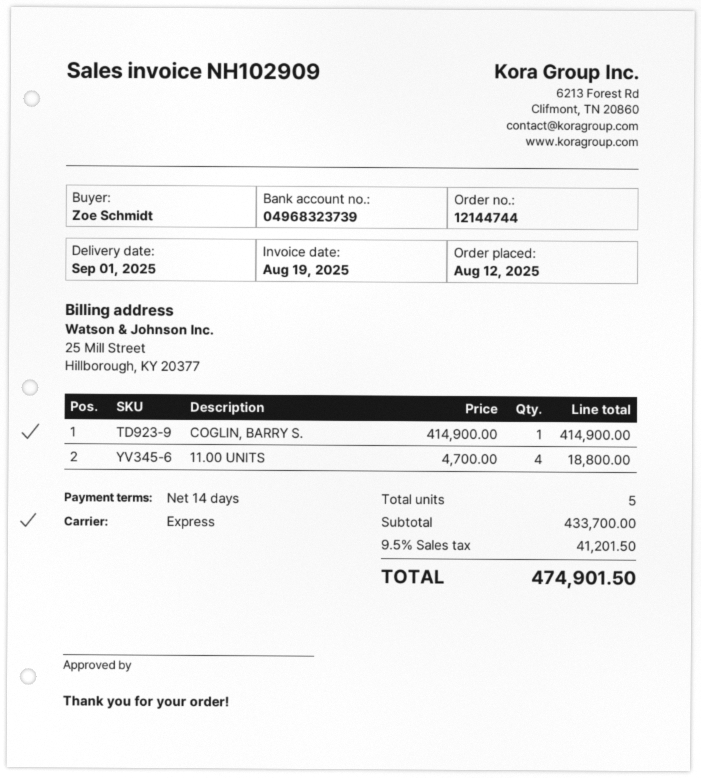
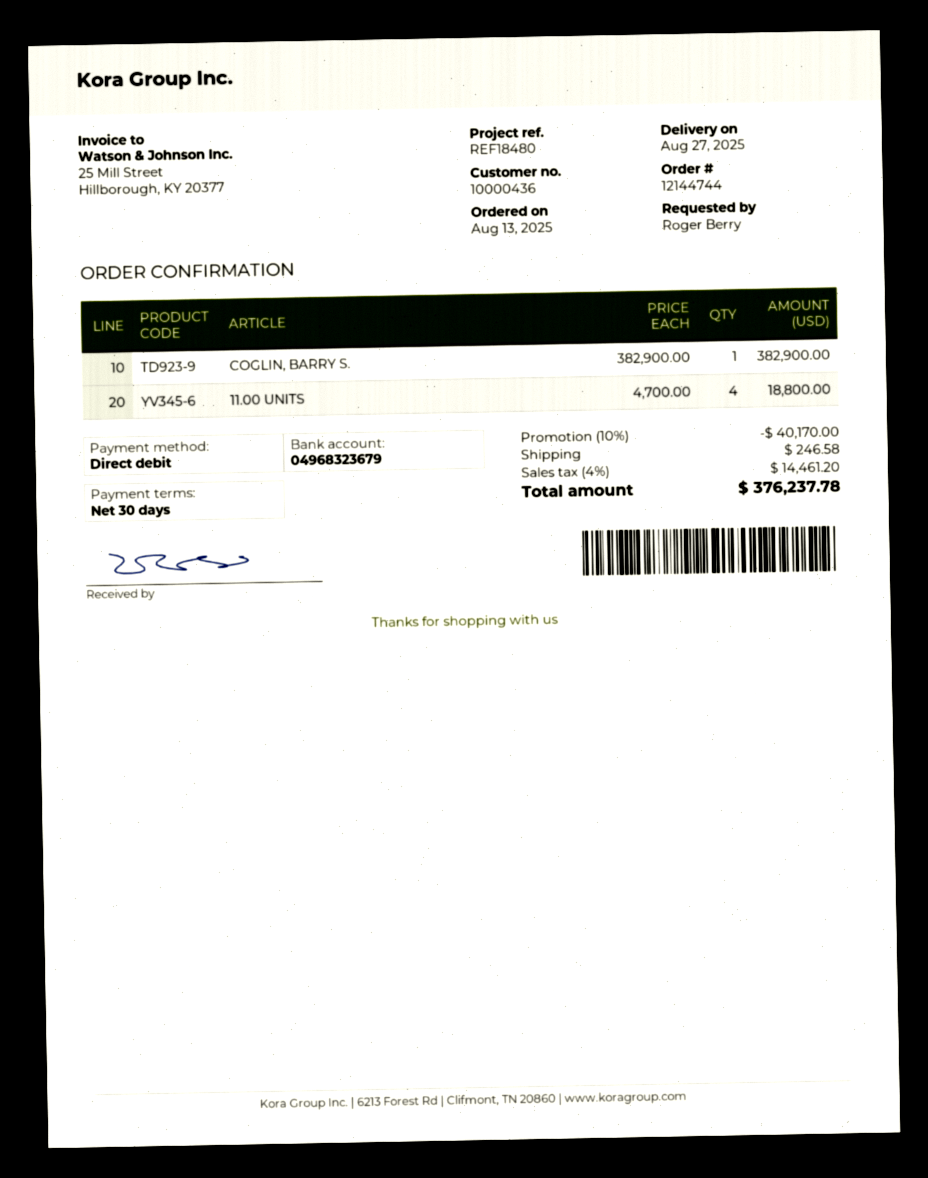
order date: 2025-08-12 -> 2025-08-13
delivery date: 2025-09-01 -> 2025-08-27
payment terms: 14 days -> 30 days
ordered by: Zoe Schmidt -> Roger Berry
bank account: 04968323739 -> 04968323679
COGLIN, BARRY S.: 1 x 414900.00 = 414900.00 -> 1 x 382900.00 = 382900.00
discount: none -> 10% = 40170.00
shipping: none -> 246.58
tax: 9.5% = 41201.50 -> 4% = 14461.20
total: 474901.50 -> 376237.78

